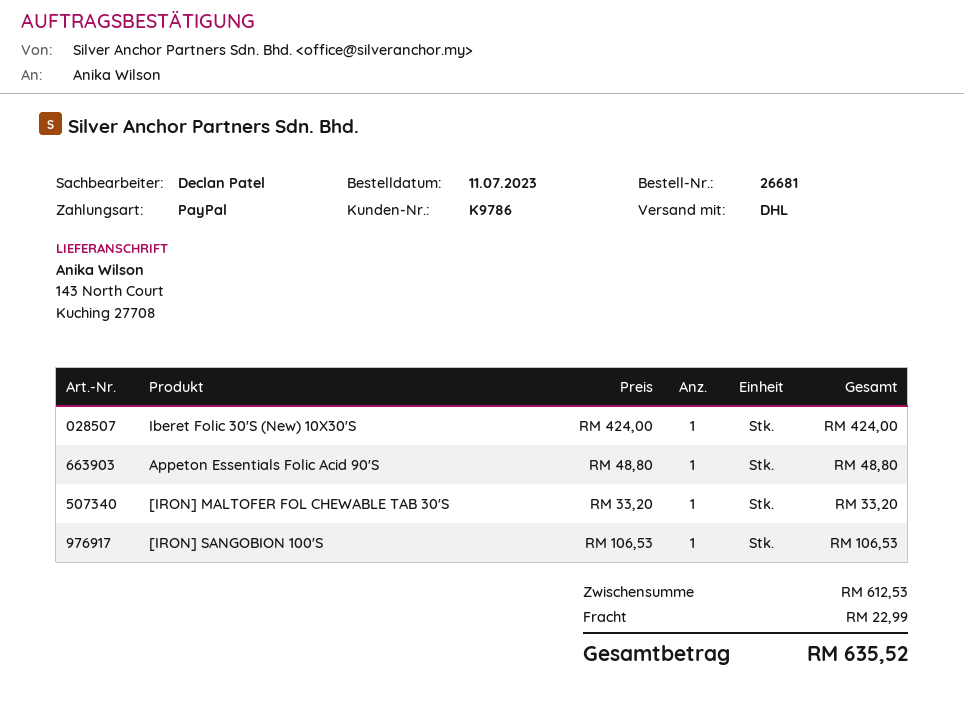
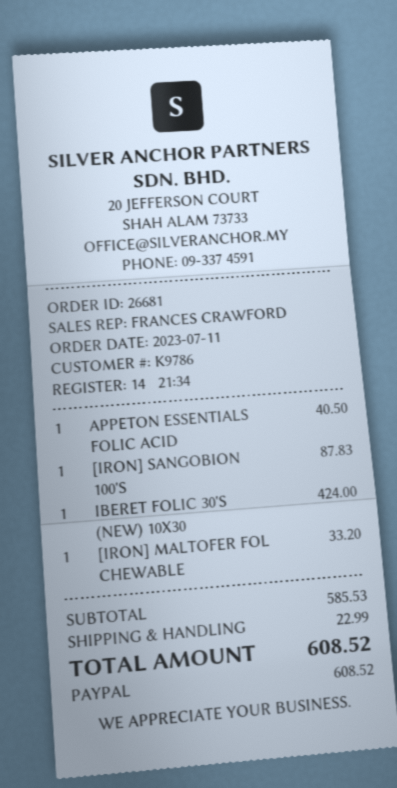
sales rep: Declan Patel -> FRANCES CRAWFORD
Appeton Essentials Folic Acid 90'S: 1 x 48.80 = 48.80 -> 1 x 40.50 = 40.50
[IRON] SANGOBION 100'S: 1 x 106.53 = 106.53 -> 1 x 87.83 = 87.83
subtotal: 612.53 -> 585.53
total: 635.52 -> 608.52

